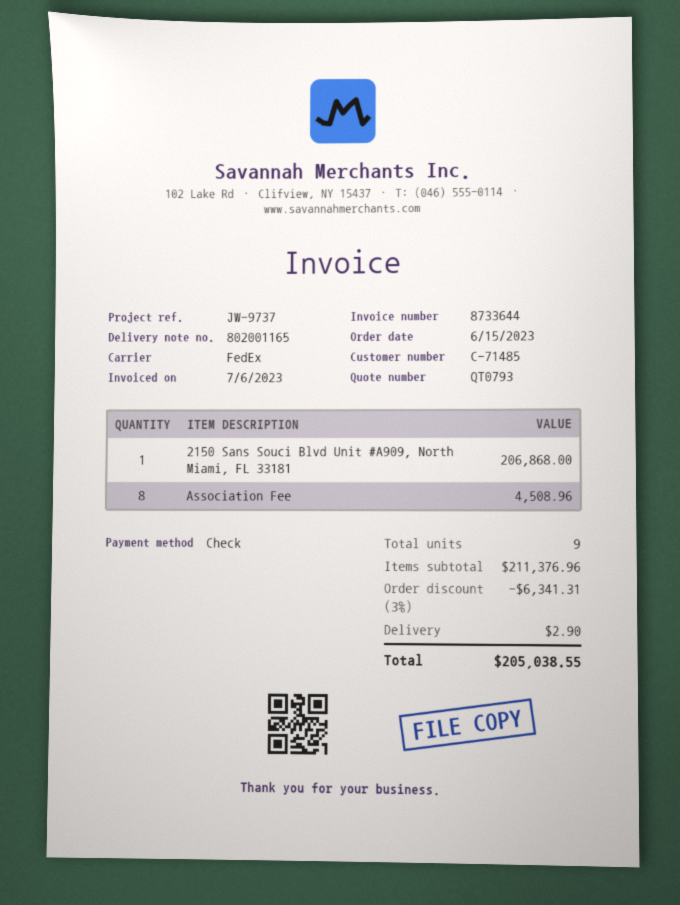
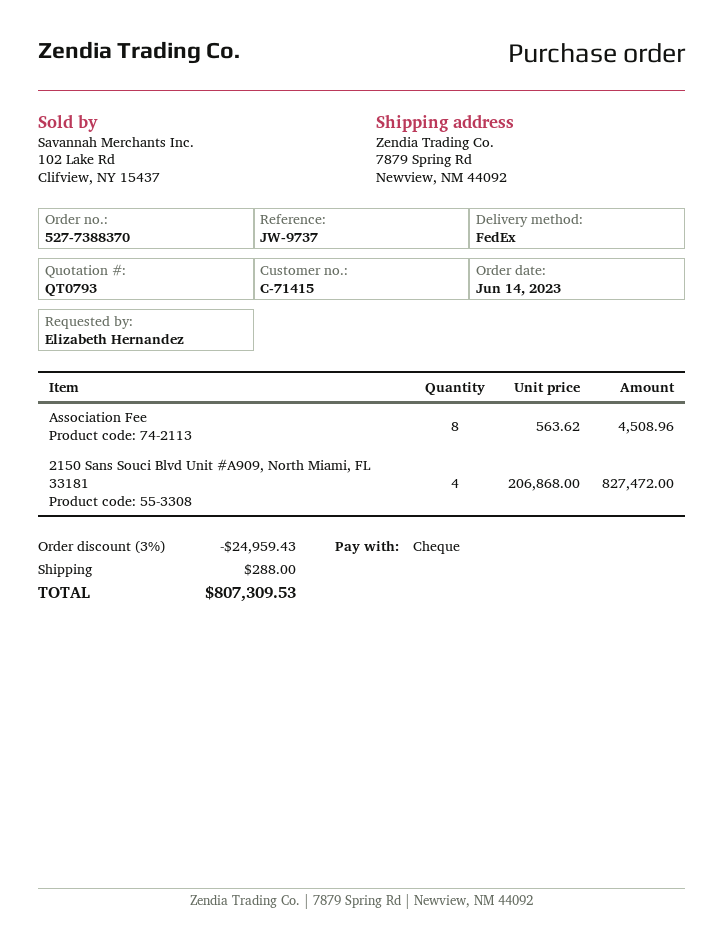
order date: 2023-06-15 -> 2023-06-14
customer number: C-71485 -> C-71415
2150 Sans Souci Blvd Unit #A909, North Miami, FL 33181: 1 for 206868.00 -> 4 for 827472.00
discount: 3% = 6341.31 -> 3% = 24959.43
shipping: 2.90 -> 288.00
total: 205038.55 -> 807309.53

